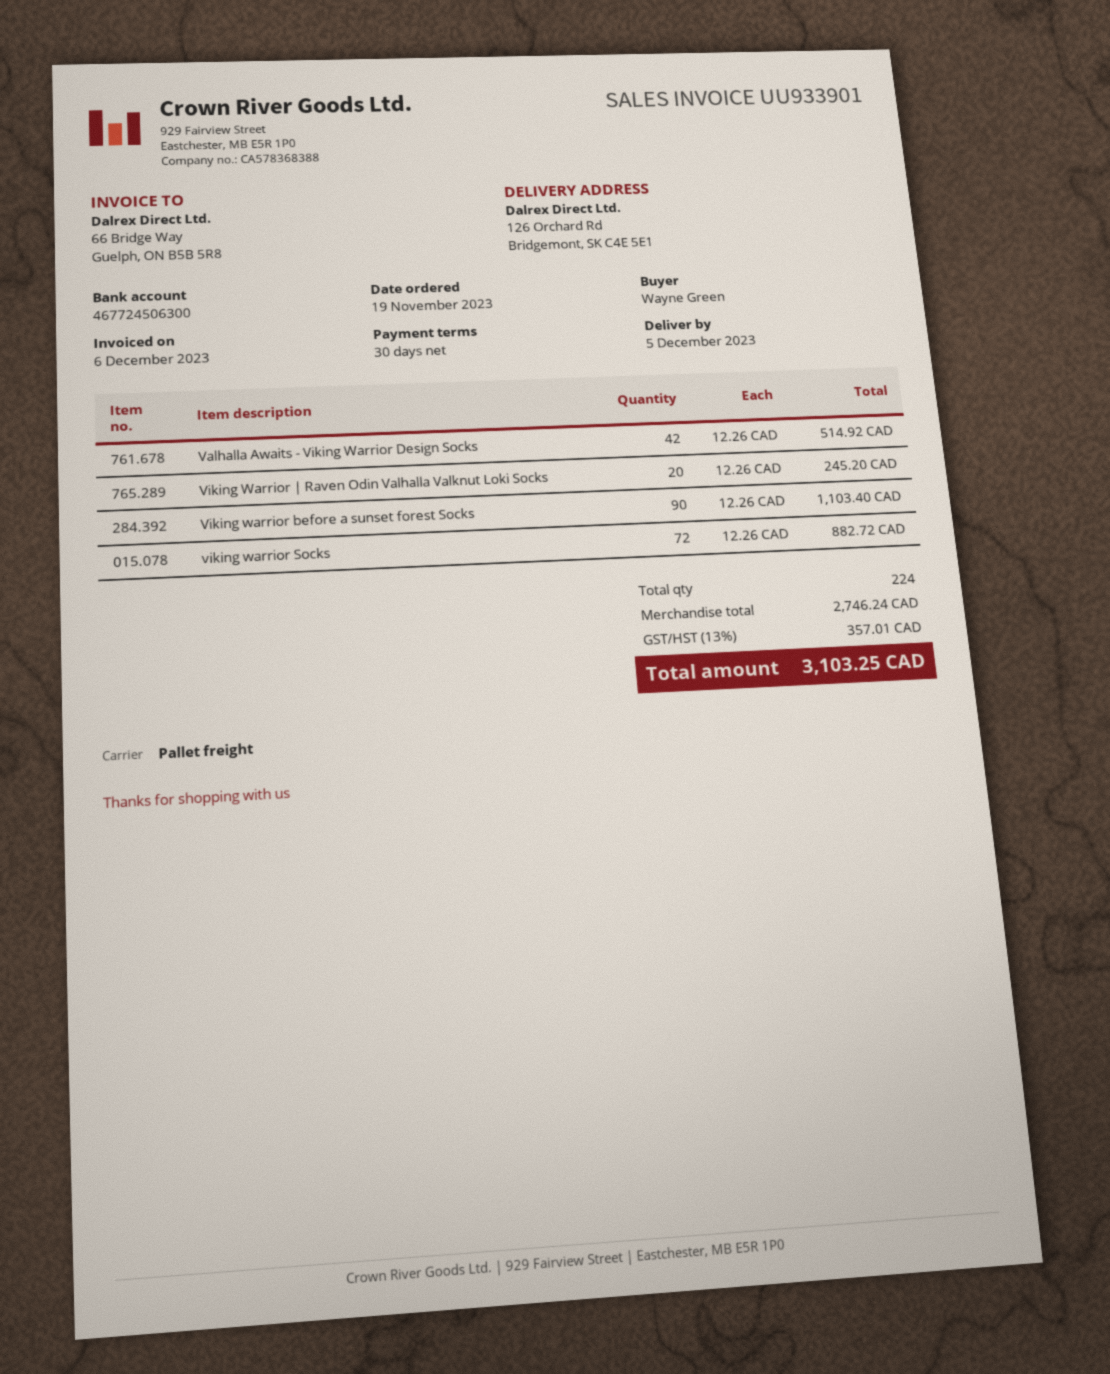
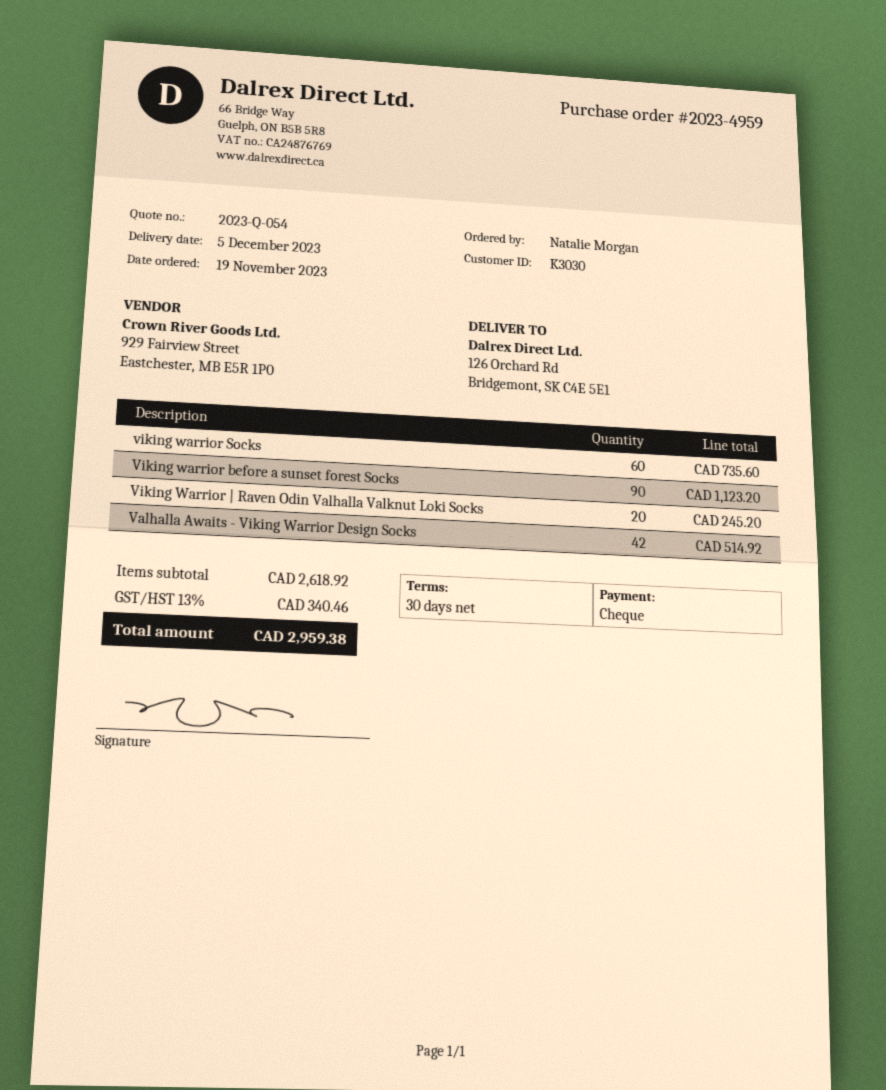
ordered by: Wayne Green -> Natalie Morgan
Viking warrior before a sunset forest Socks: 90 for 1103.40 -> 90 for 1123.20
viking warrior Socks: 72 for 882.72 -> 60 for 735.60
subtotal: 2746.24 -> 2618.92
tax: 13% = 357.01 -> 13% = 340.46
total: 3103.25 -> 2959.38

